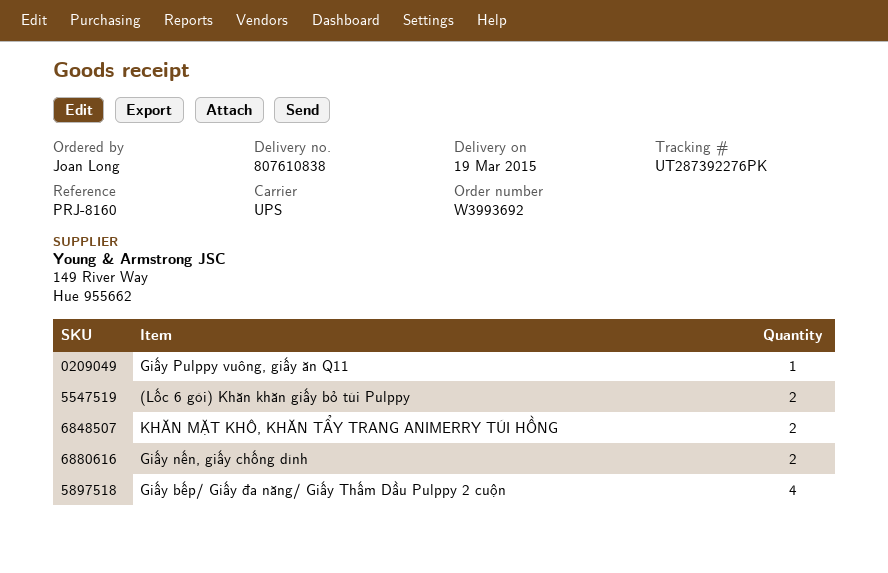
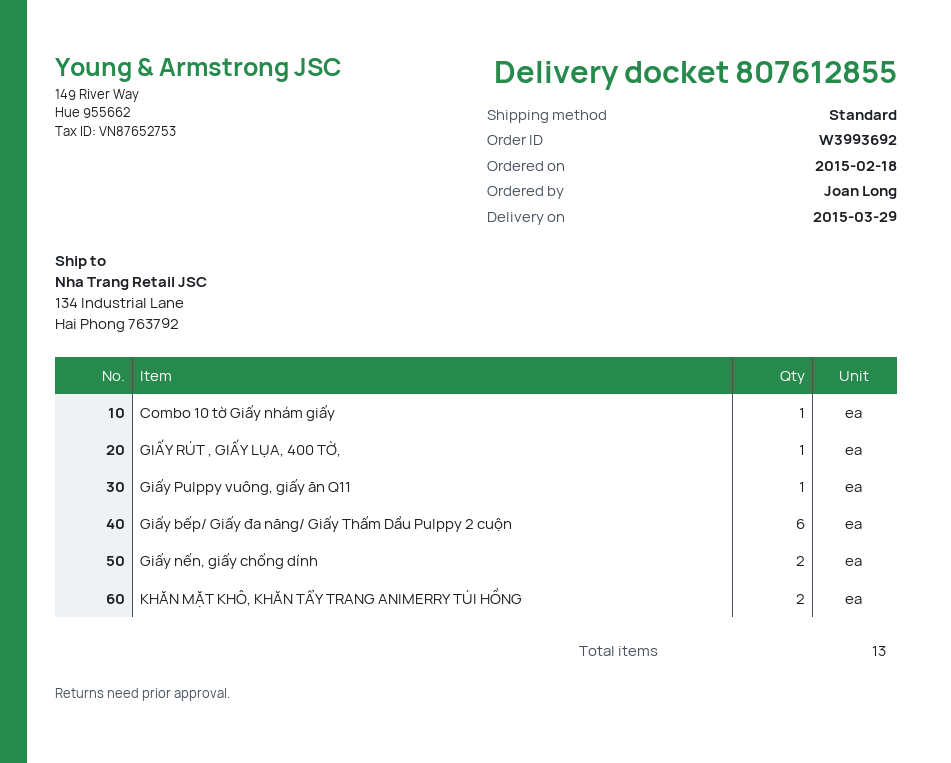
delivery note number: 807610838 -> 807612855
delivery date: 2015-03-19 -> 2015-03-29
shipping method: UPS -> standard
(Lốc 6 gói) Khăn khăn giấy bỏ túi Pulppy: 2 -> none
Giấy bếp/ Giấy đa năng/ Giấy Thấm Dầu Pulppy 2 cuộn: 4 -> 6
Combo 10 tờ Giấy nhám giấy: none -> 1
GIẤY RÚT , GIẤY LỤA, 400 TỜ,: none -> 1

